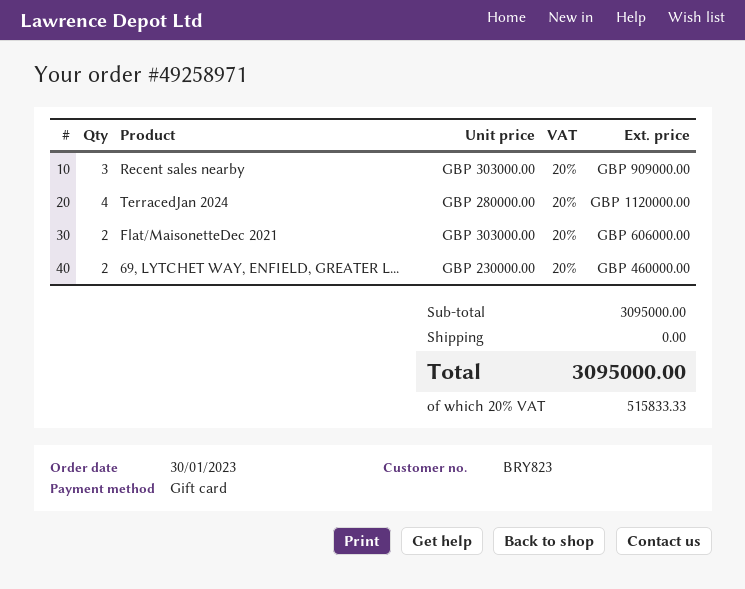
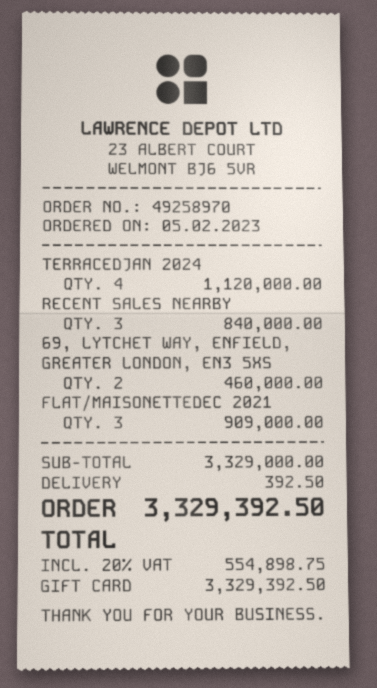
order number: 49258971 -> 49258970
order date: 2023-01-30 -> 2023-02-05
Recent sales nearby: 3 for 909000.00 -> 3 for 840000.00
Flat/MaisonetteDec 2021: 2 for 606000.00 -> 3 for 909000.00
subtotal: 3095000.00 -> 3329000.00
shipping: 0.00 -> 392.50
tax: 20% = 515833.33 -> 20% = 554898.75
total: 3095000.00 -> 3329392.50

